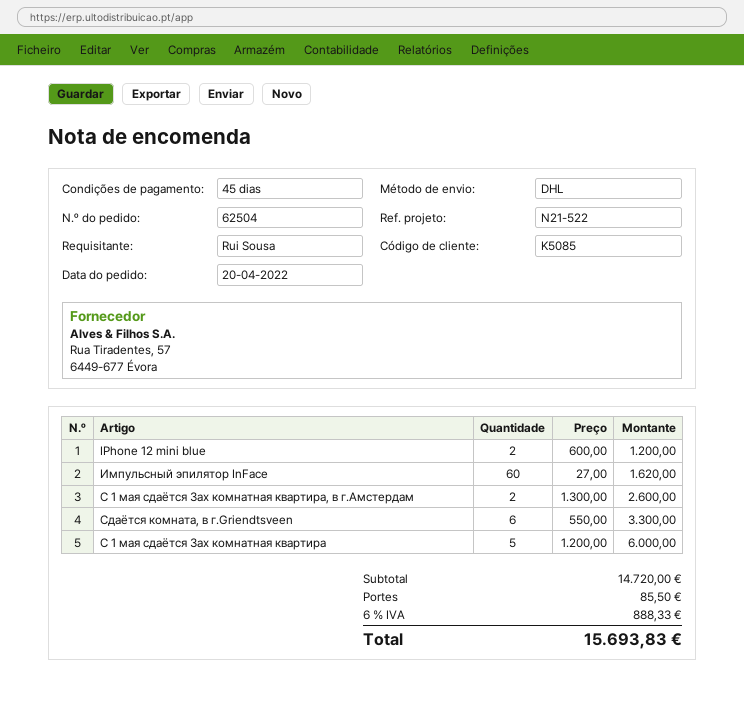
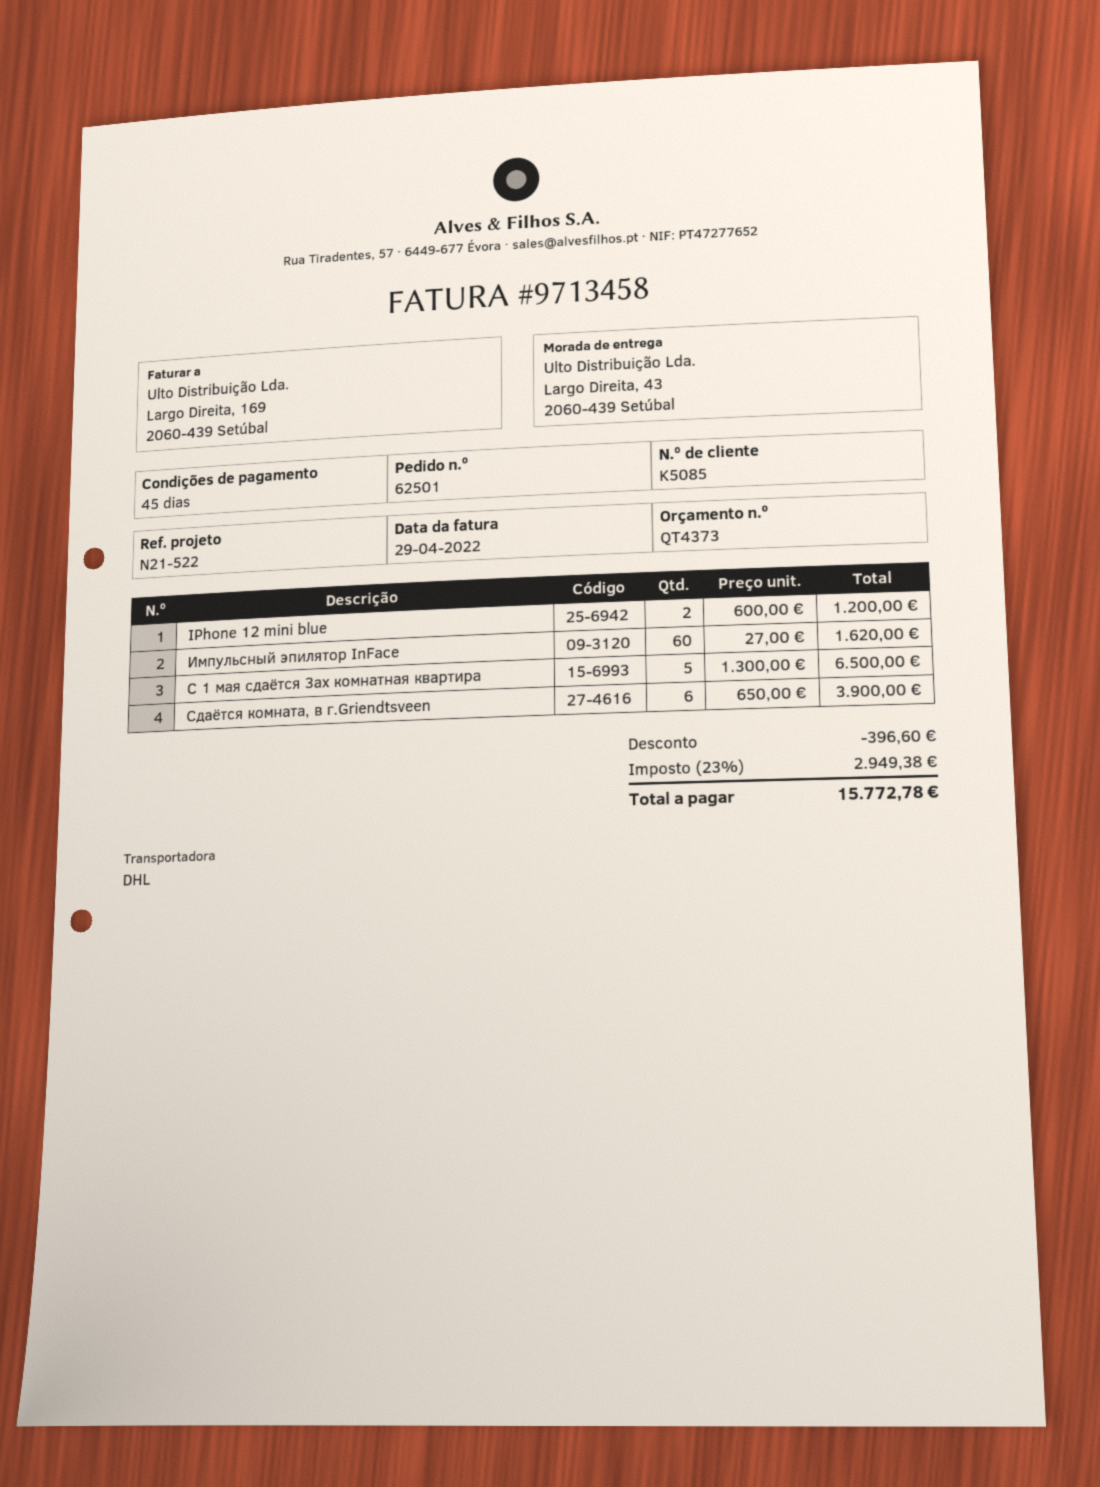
order number: 62504 -> 62501
С 1 мая сдаётся 3ах комнатная квартира, в г.Амстердам: 2 x 1300.00 = 2600.00 -> none
Сдаётся комната, в г.Griendtsveen: 6 x 550.00 = 3300.00 -> 6 x 650.00 = 3900.00
С 1 мая сдаётся 3ах комнатная квартира: 5 x 1200.00 = 6000.00 -> 5 x 1300.00 = 6500.00
discount: none -> 396.60
shipping: 85.50 -> none
tax: 6% = 888.33 -> 23% = 2949.38
total: 15693.83 -> 15772.78

